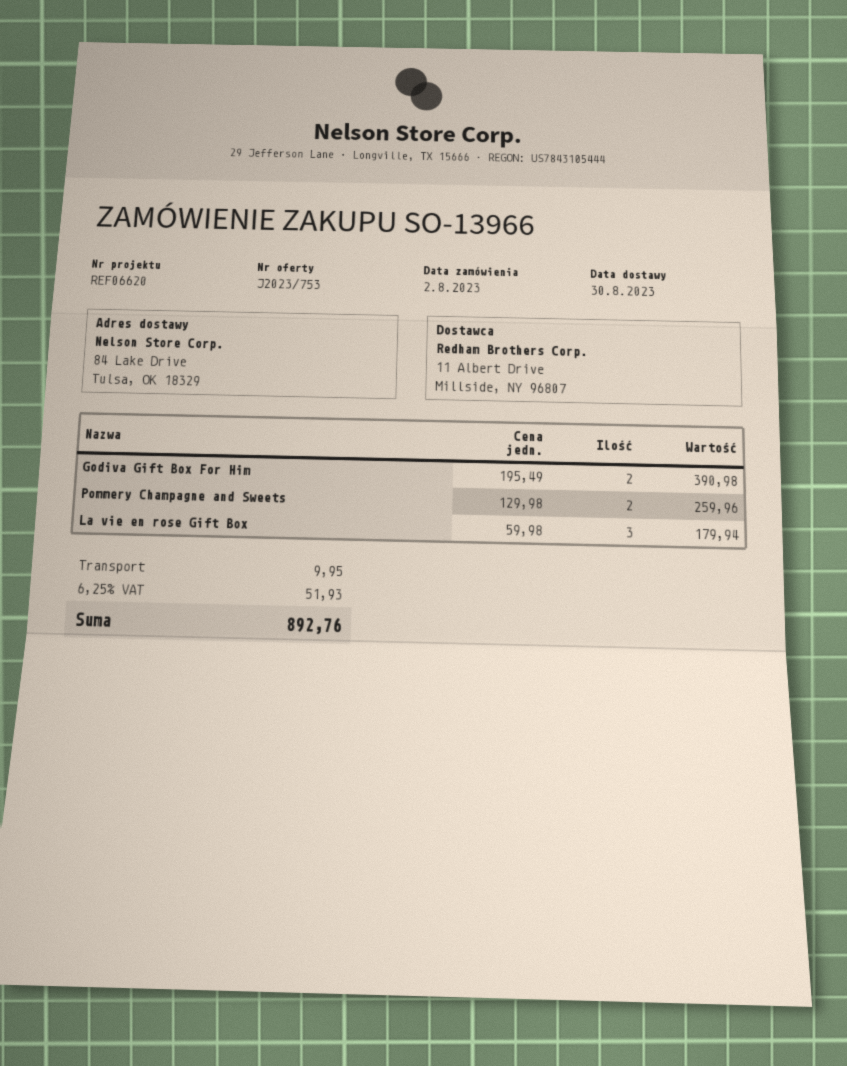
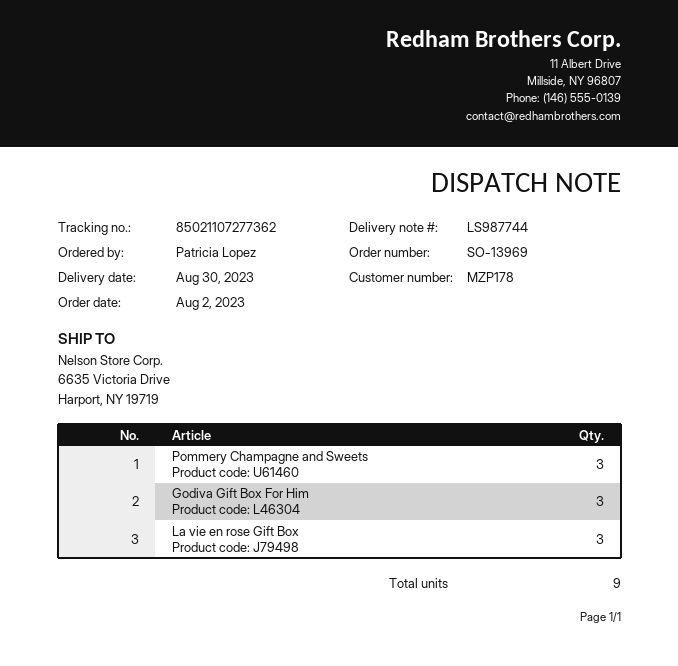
order number: SO-13966 -> SO-13969
ship to: 84 Lake Drive, Tulsa, OK 18329 -> 6635 Victoria Drive, Harport, NY 19719
Godiva Gift Box For Him: 2 -> 3
Pommery Champagne and Sweets: 2 -> 3

